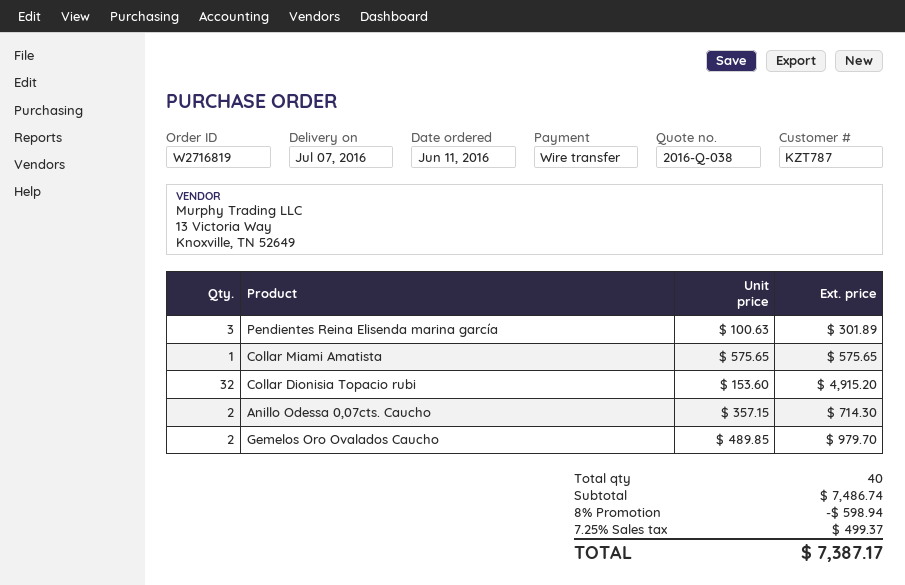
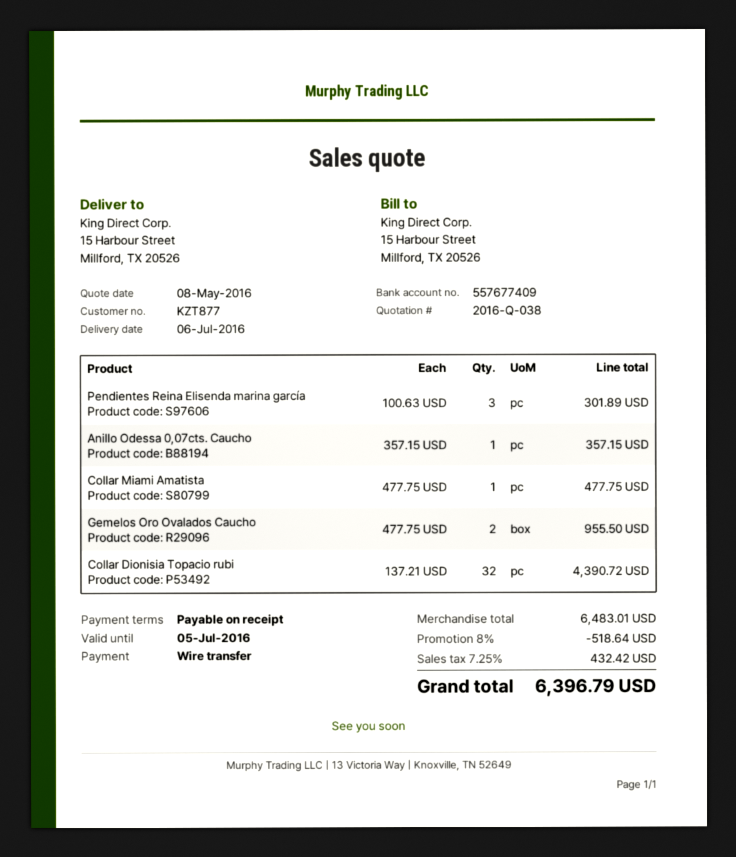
delivery date: 2016-07-07 -> 2016-07-06
customer number: KZT787 -> KZT877
Collar Miami Amatista: 1 x 575.65 = 575.65 -> 1 x 477.75 = 477.75
Collar Dionisia Topacio rubi: 32 x 153.60 = 4915.20 -> 32 x 137.21 = 4390.72
Anillo Odessa 0,07cts. Caucho: 2 x 357.15 = 714.30 -> 1 x 357.15 = 357.15
Gemelos Oro Ovalados Caucho: 2 x 489.85 = 979.70 -> 2 x 477.75 = 955.50
subtotal: 7486.74 -> 6483.01
discount: 8% = 598.94 -> 8% = 518.64
tax: 7.25% = 499.37 -> 7.25% = 432.42
total: 7387.17 -> 6396.79

